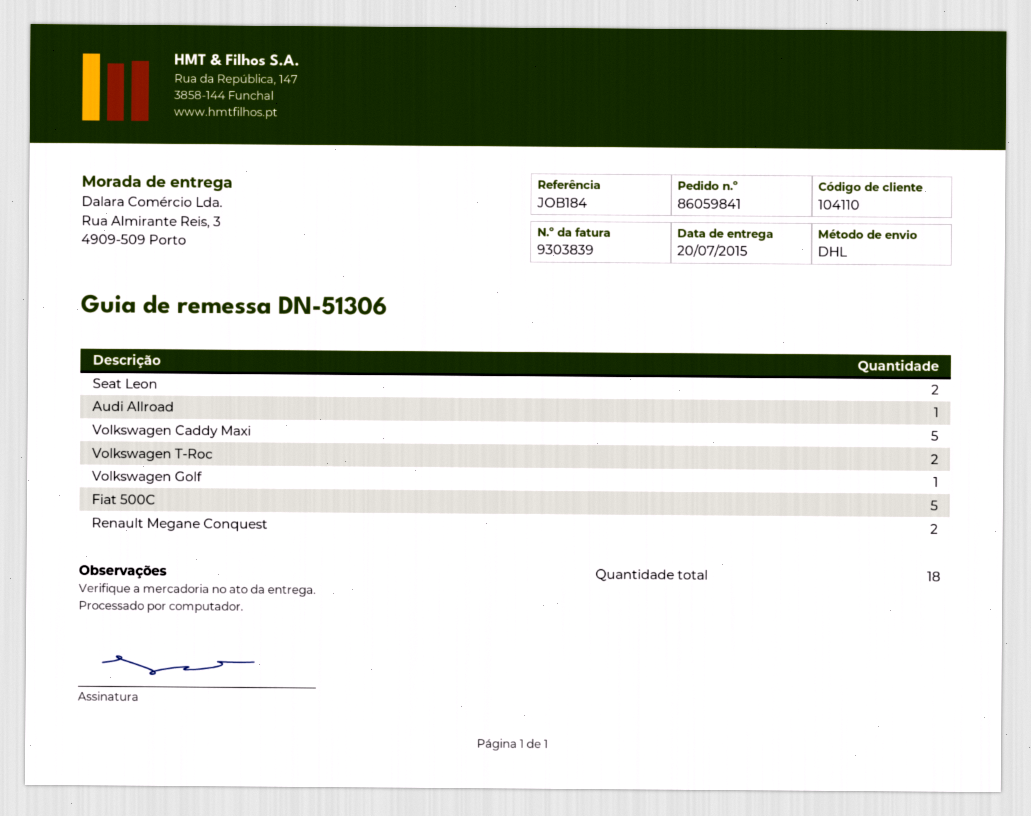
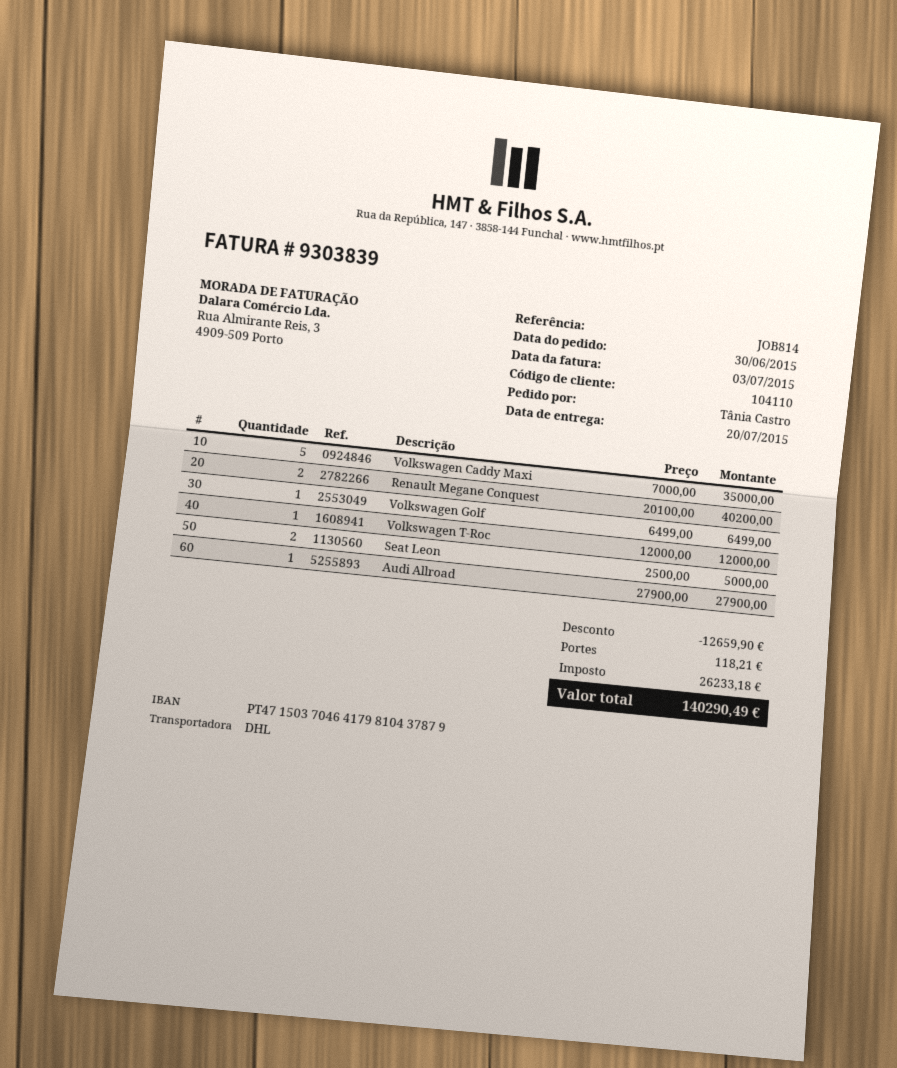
reference: JOB184 -> JOB814
Volkswagen T-Roc: 2 -> 1
Fiat 500C: 5 -> none

